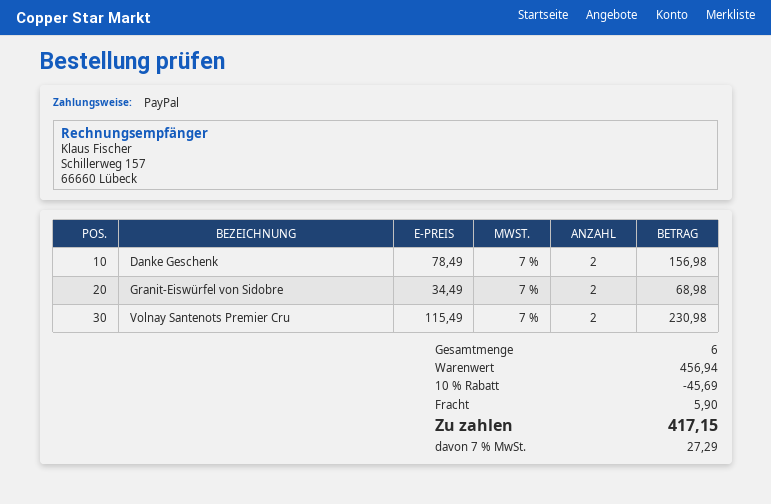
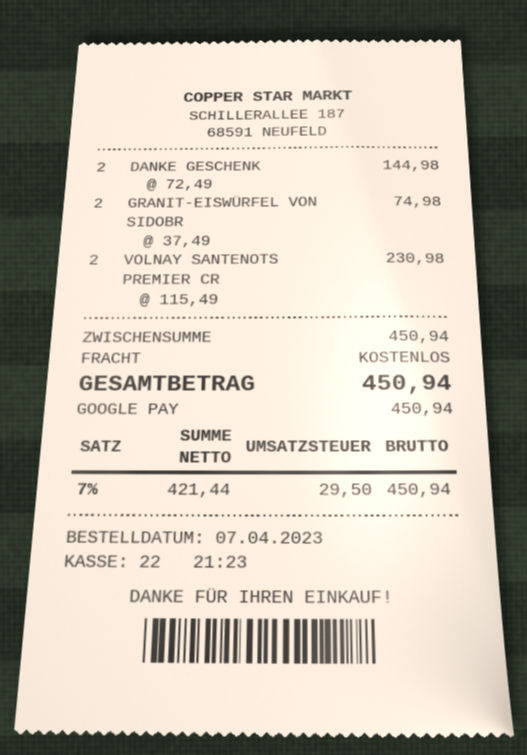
payment method: PayPal -> Google Pay
Danke Geschenk: 2 x 78.49 = 156.98 -> 2 x 72.49 = 144.98
Granit-Eiswürfel von Sidobre: 2 x 34.49 = 68.98 -> 2 x 37.49 = 74.98
subtotal: 456.94 -> 450.94
discount: 10% = 45.69 -> none
shipping: 5.90 -> 0.00
tax: 7% = 27.29 -> 7% = 29.50
total: 417.15 -> 450.94

